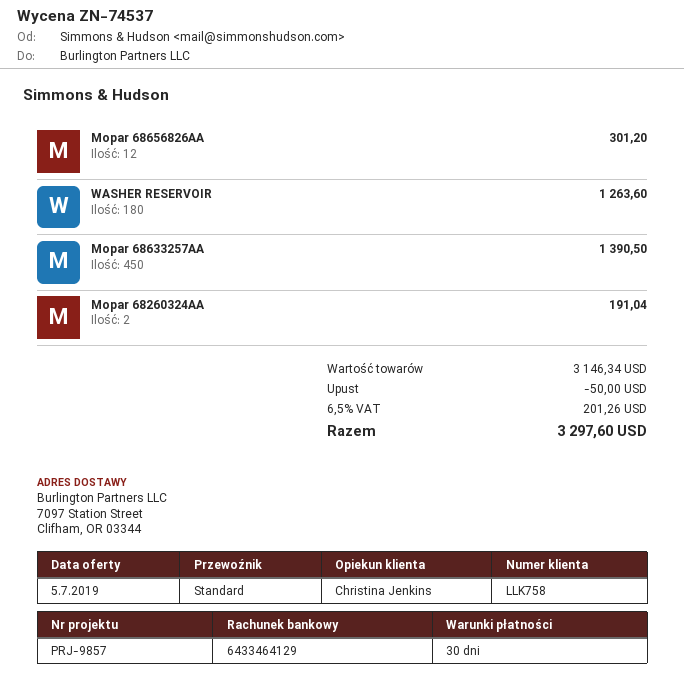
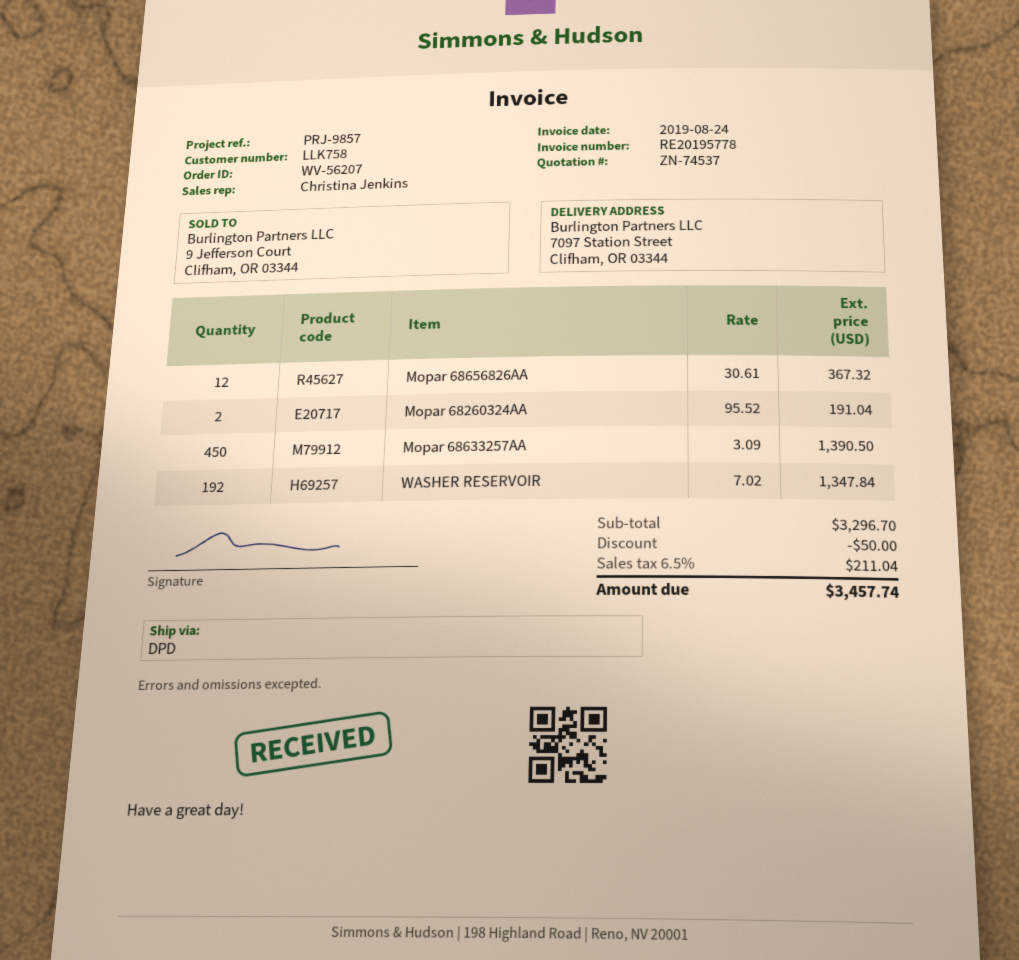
shipping method: standard -> DPD
Mopar 68656826AA: 12 for 301.20 -> 12 for 367.32
WASHER RESERVOIR: 180 for 1263.60 -> 192 for 1347.84
subtotal: 3146.34 -> 3296.70
tax: 6.5% = 201.26 -> 6.5% = 211.04
total: 3297.60 -> 3457.74

